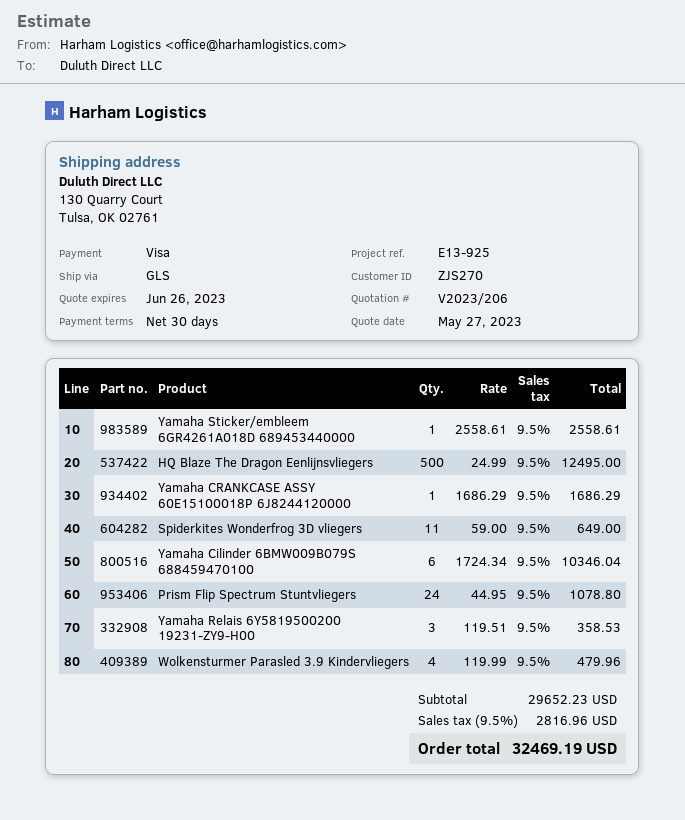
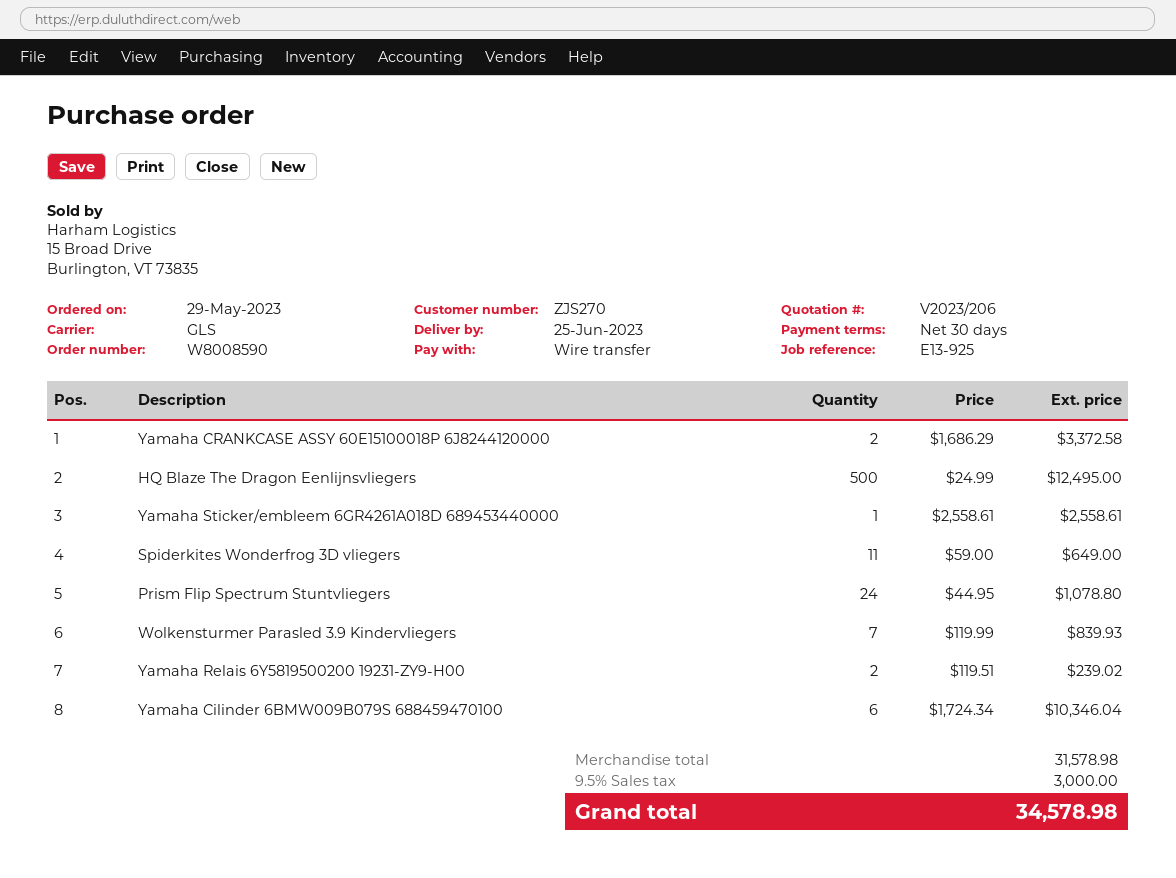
payment method: Visa -> bank transfer
Yamaha CRANKCASE ASSY 60E15100018P 6J8244120000: 1 x 1686.29 = 1686.29 -> 2 x 1686.29 = 3372.58
Yamaha Relais 6Y5819500200 19231-ZY9-H00: 3 x 119.51 = 358.53 -> 2 x 119.51 = 239.02
Wolkensturmer Parasled 3.9 Kindervliegers: 4 x 119.99 = 479.96 -> 7 x 119.99 = 839.93
subtotal: 29652.23 -> 31578.98
tax: 9.5% = 2816.96 -> 9.5% = 3000.00
total: 32469.19 -> 34578.98

